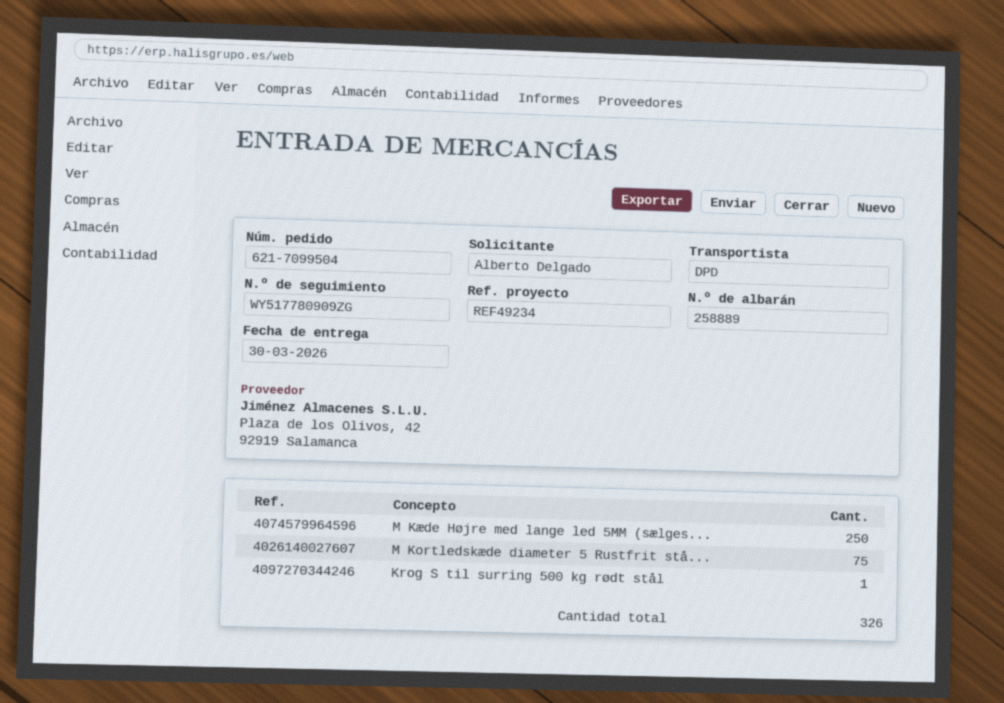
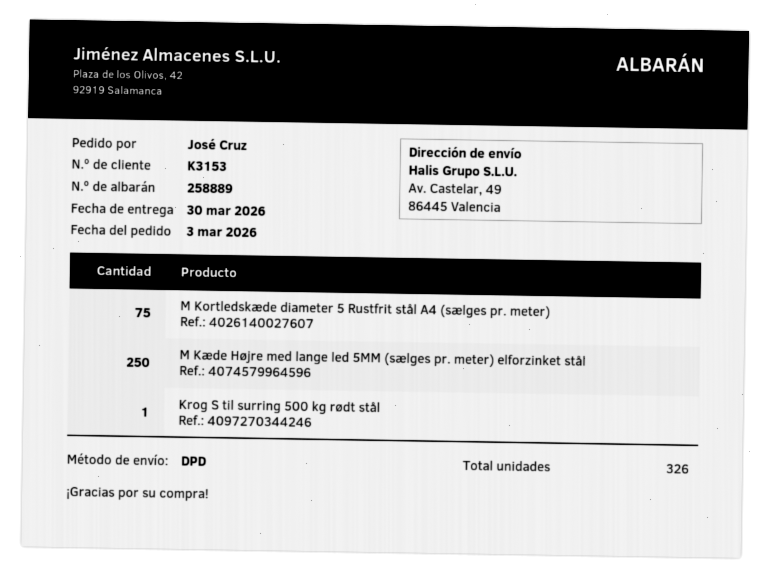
ordered by: Alberto Delgado -> José Cruz

